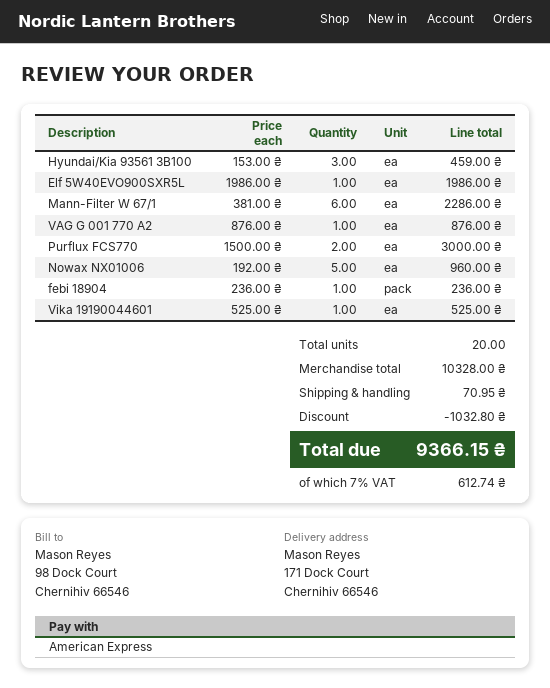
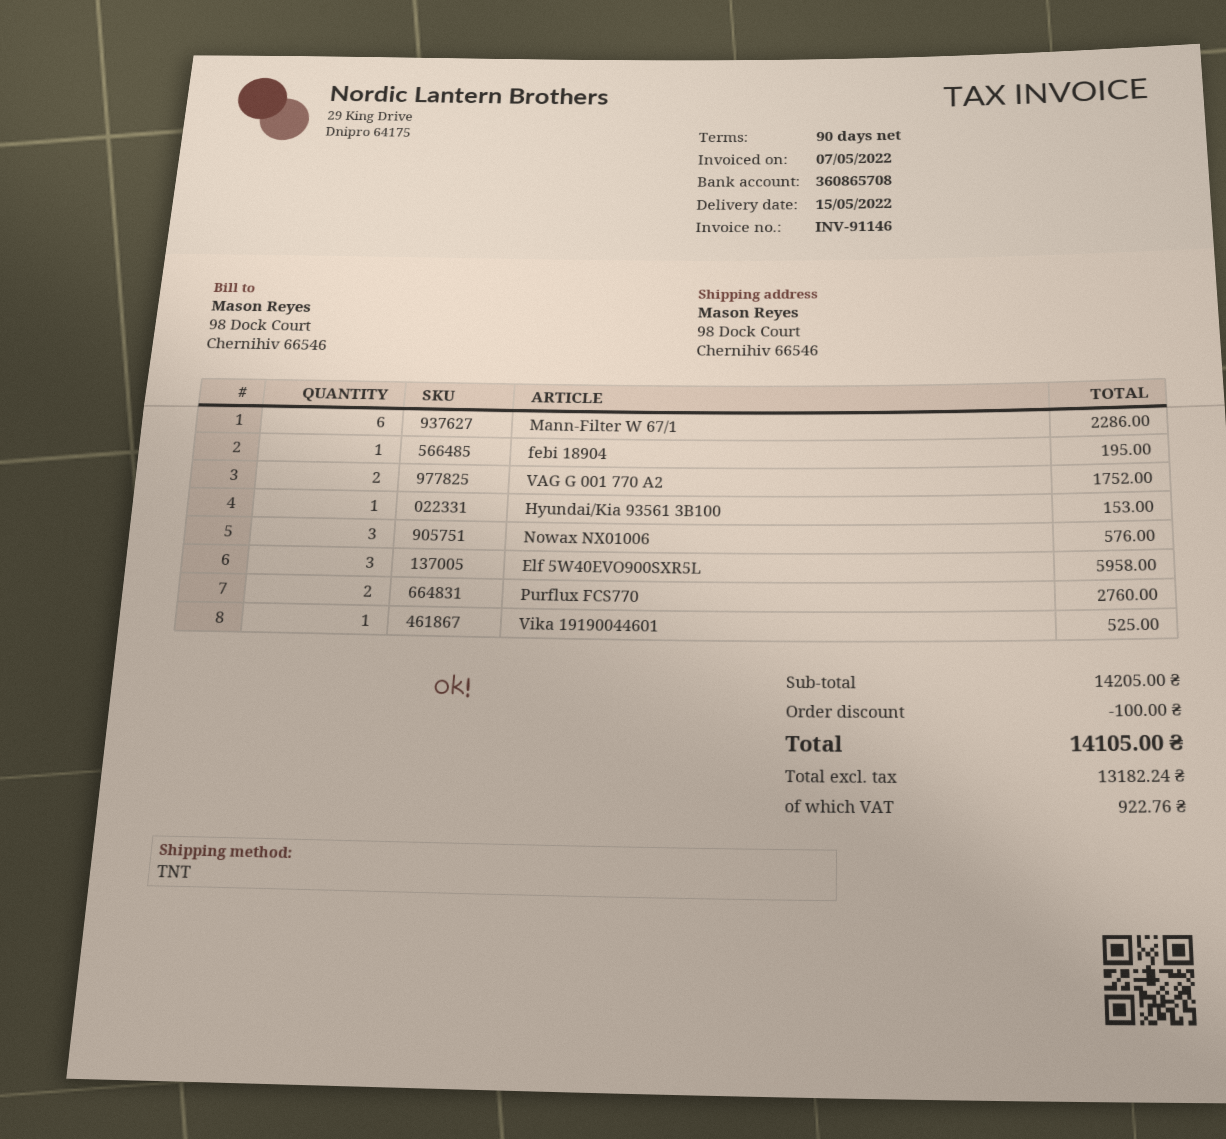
ship to: 171 Dock Court, Chernihiv 66546 -> 98 Dock Court, Chernihiv 66546
Hyundai/Kia 93561 3B100: 3 for 459.00 -> 1 for 153.00
Elf 5W40EVO900SXR5L: 1 for 1986.00 -> 3 for 5958.00
VAG G 001 770 A2: 1 for 876.00 -> 2 for 1752.00
Purflux FCS770: 2 for 3000.00 -> 2 for 2760.00
Nowax NX01006: 5 for 960.00 -> 3 for 576.00
febi 18904: 1 for 236.00 -> 1 for 195.00
subtotal: 10328.00 -> 14205.00
discount: 1032.80 -> 100.00
shipping: 70.95 -> none
tax: 612.74 -> 922.76
total: 9366.15 -> 14105.00

